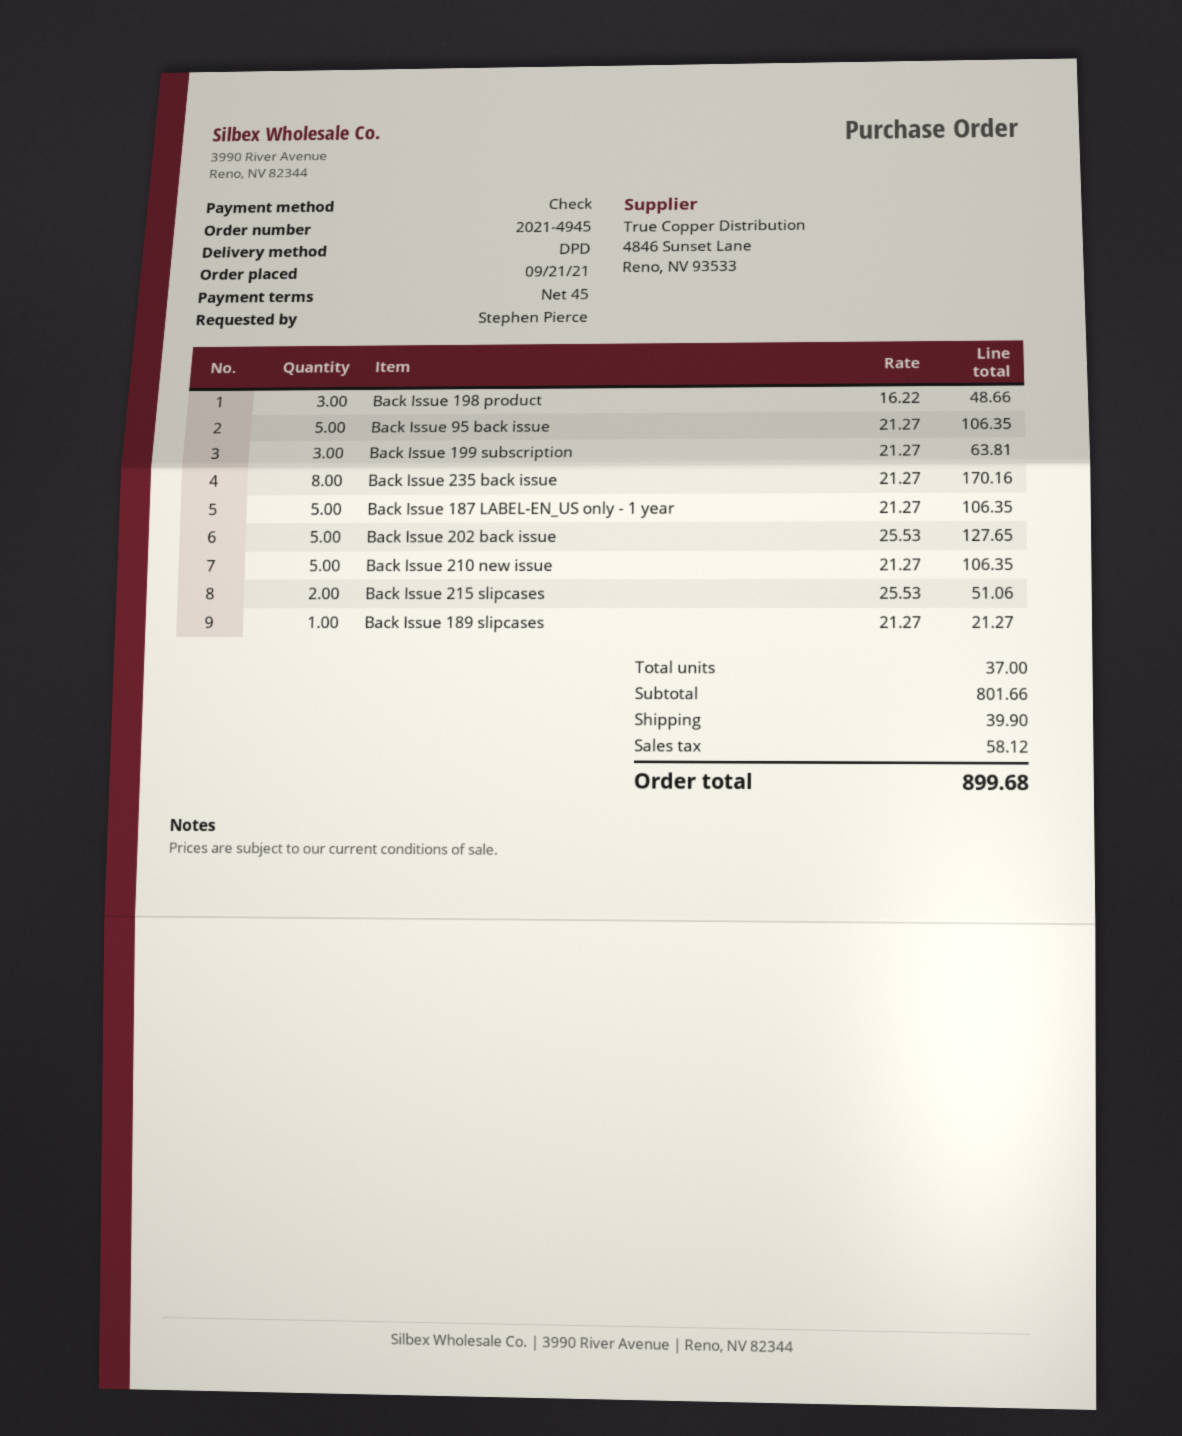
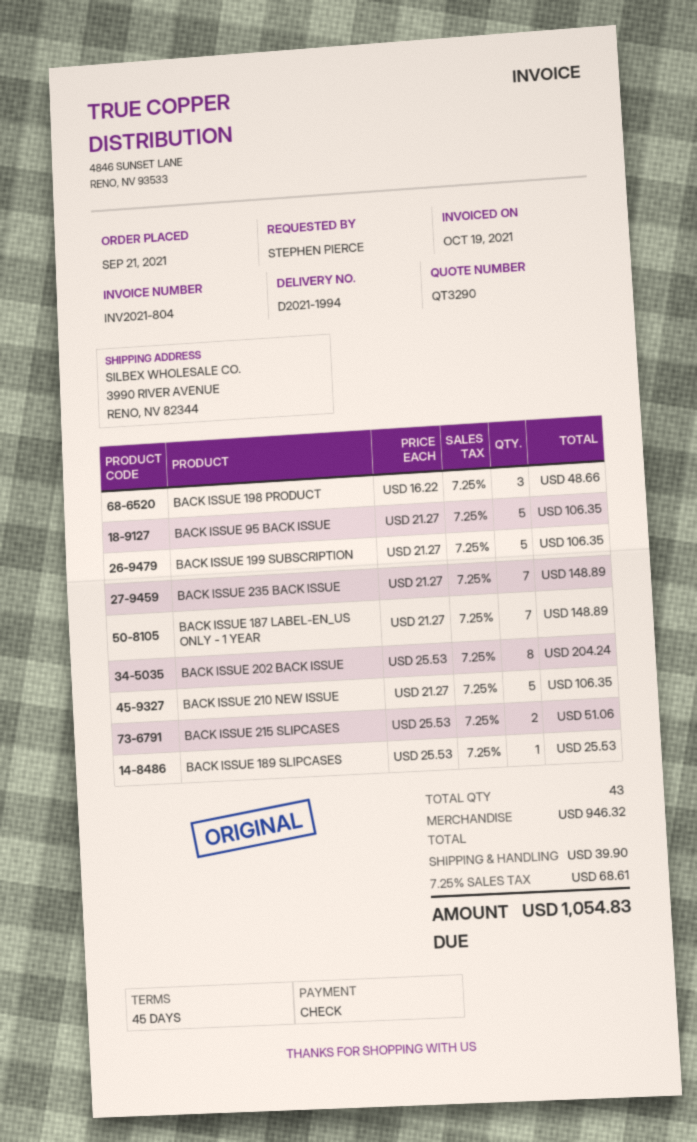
Back Issue 199 subscription: 3 x 21.27 = 63.81 -> 5 x 21.27 = 106.35
Back Issue 235 back issue: 8 x 21.27 = 170.16 -> 7 x 21.27 = 148.89
Back Issue 187 LABEL-EN_US only - 1 year: 5 x 21.27 = 106.35 -> 7 x 21.27 = 148.89
Back Issue 202 back issue: 5 x 25.53 = 127.65 -> 8 x 25.53 = 204.24
Back Issue 189 slipcases: 1 x 21.27 = 21.27 -> 1 x 25.53 = 25.53
total quantity: 37 -> 43
subtotal: 801.66 -> 946.32
tax: 58.12 -> 68.61
total: 899.68 -> 1054.83

